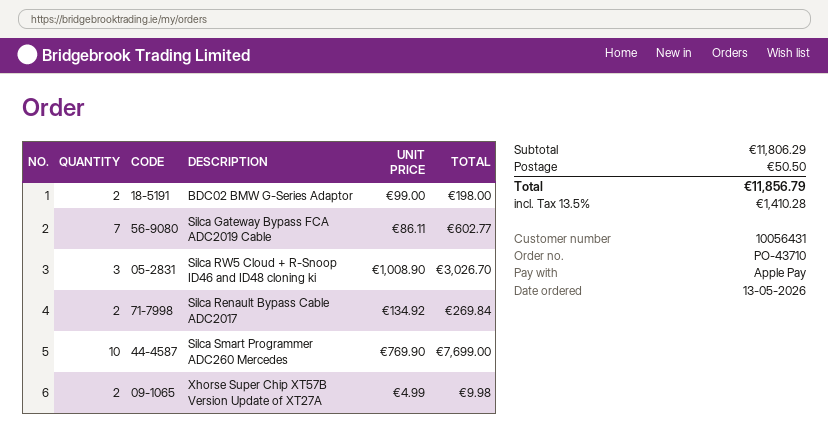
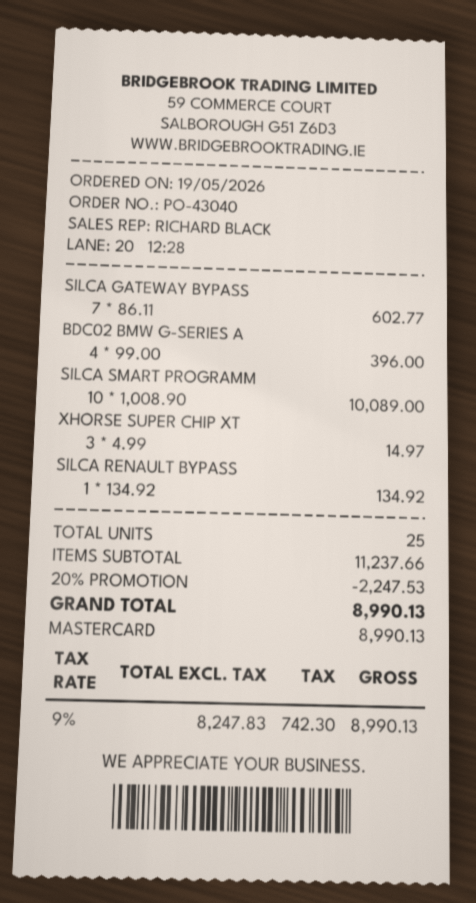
order number: PO-43710 -> PO-43040
order date: 2026-05-13 -> 2026-05-19
payment method: Apple Pay -> Mastercard
BDC02 BMW G-Series Adaptor: 2 x 99.00 = 198.00 -> 4 x 99.00 = 396.00
Silca RW5 Cloud + R-Snoop ID46 and ID48 cloning ki: 3 x 1008.90 = 3026.70 -> none
Silca Renault Bypass Cable ADC2017: 2 x 134.92 = 269.84 -> 1 x 134.92 = 134.92
Silca Smart Programmer ADC260 Mercedes: 10 x 769.90 = 7699.00 -> 10 x 1008.90 = 10089.00
Xhorse Super Chip XT57B Version Update of XT27A: 2 x 4.99 = 9.98 -> 3 x 4.99 = 14.97
subtotal: 11806.29 -> 11237.66
discount: none -> 20% = 2247.53
shipping: 50.50 -> none
tax: 13.5% = 1410.28 -> 9% = 742.30
total: 11856.79 -> 8990.13

